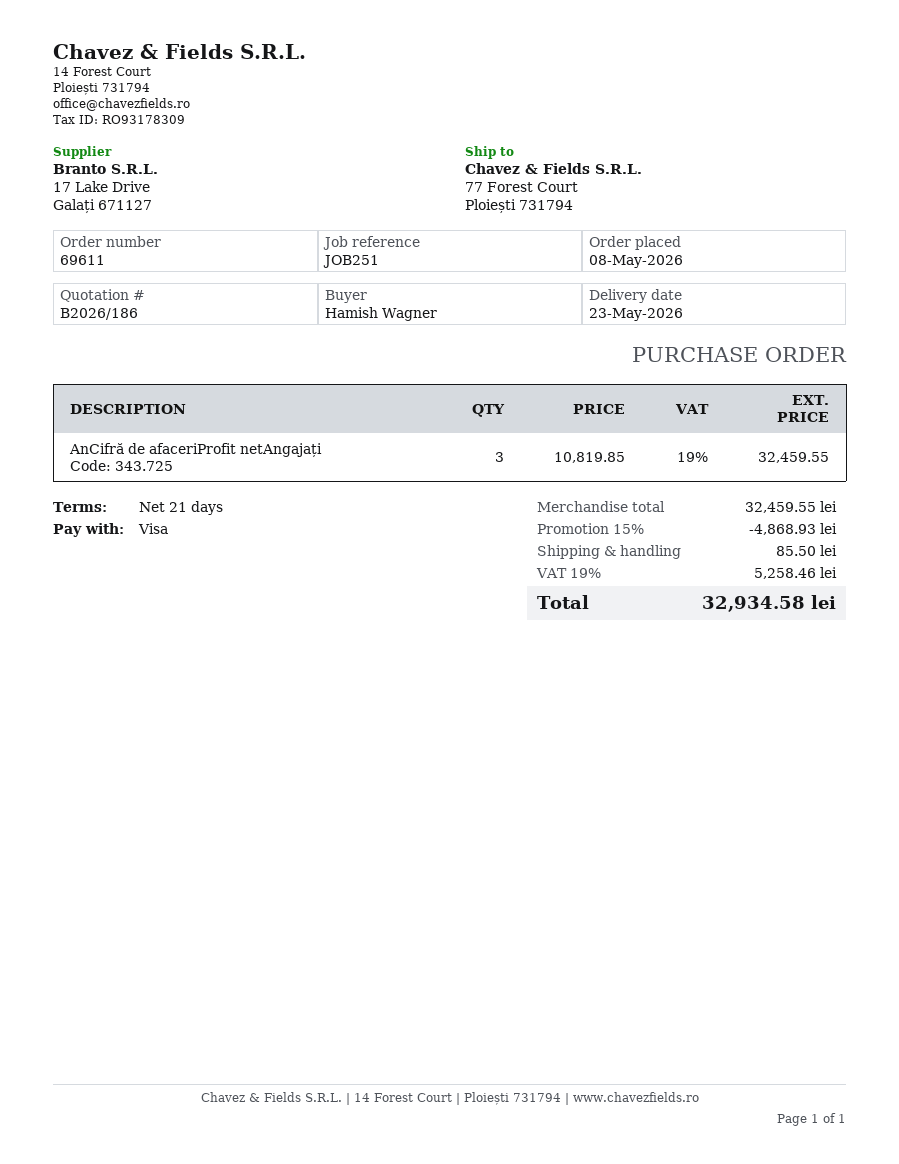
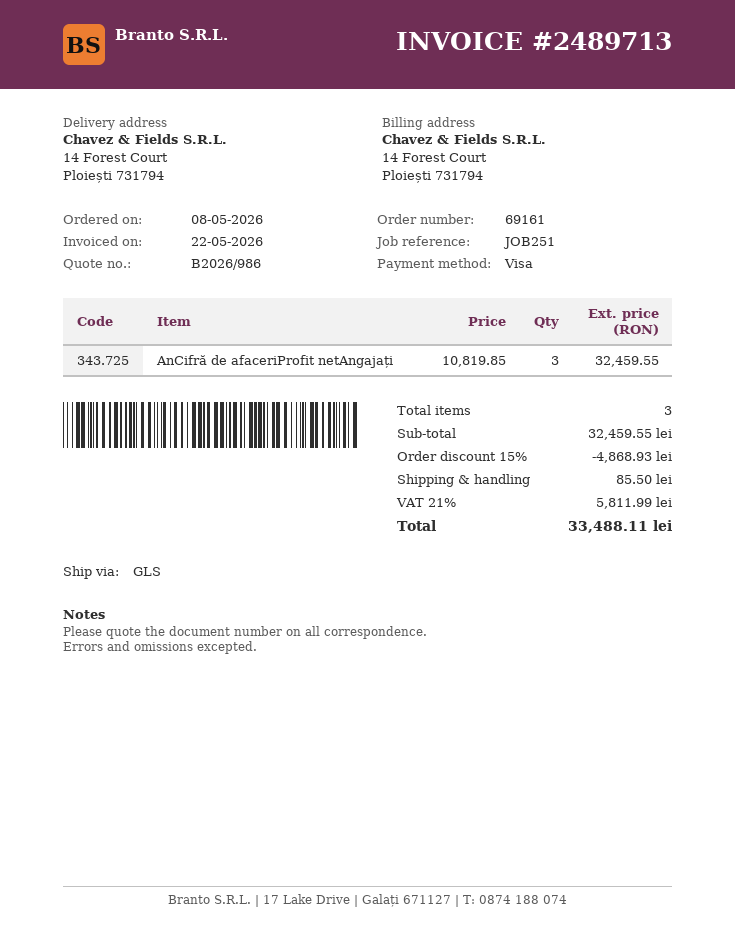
quote number: B2026/186 -> B2026/986
order number: 69611 -> 69161
ship to: 77 Forest Court, Ploiești 731794 -> 14 Forest Court, Ploiești 731794
tax: 19% = 5258.46 -> 21% = 5811.99
total: 32934.58 -> 33488.11

